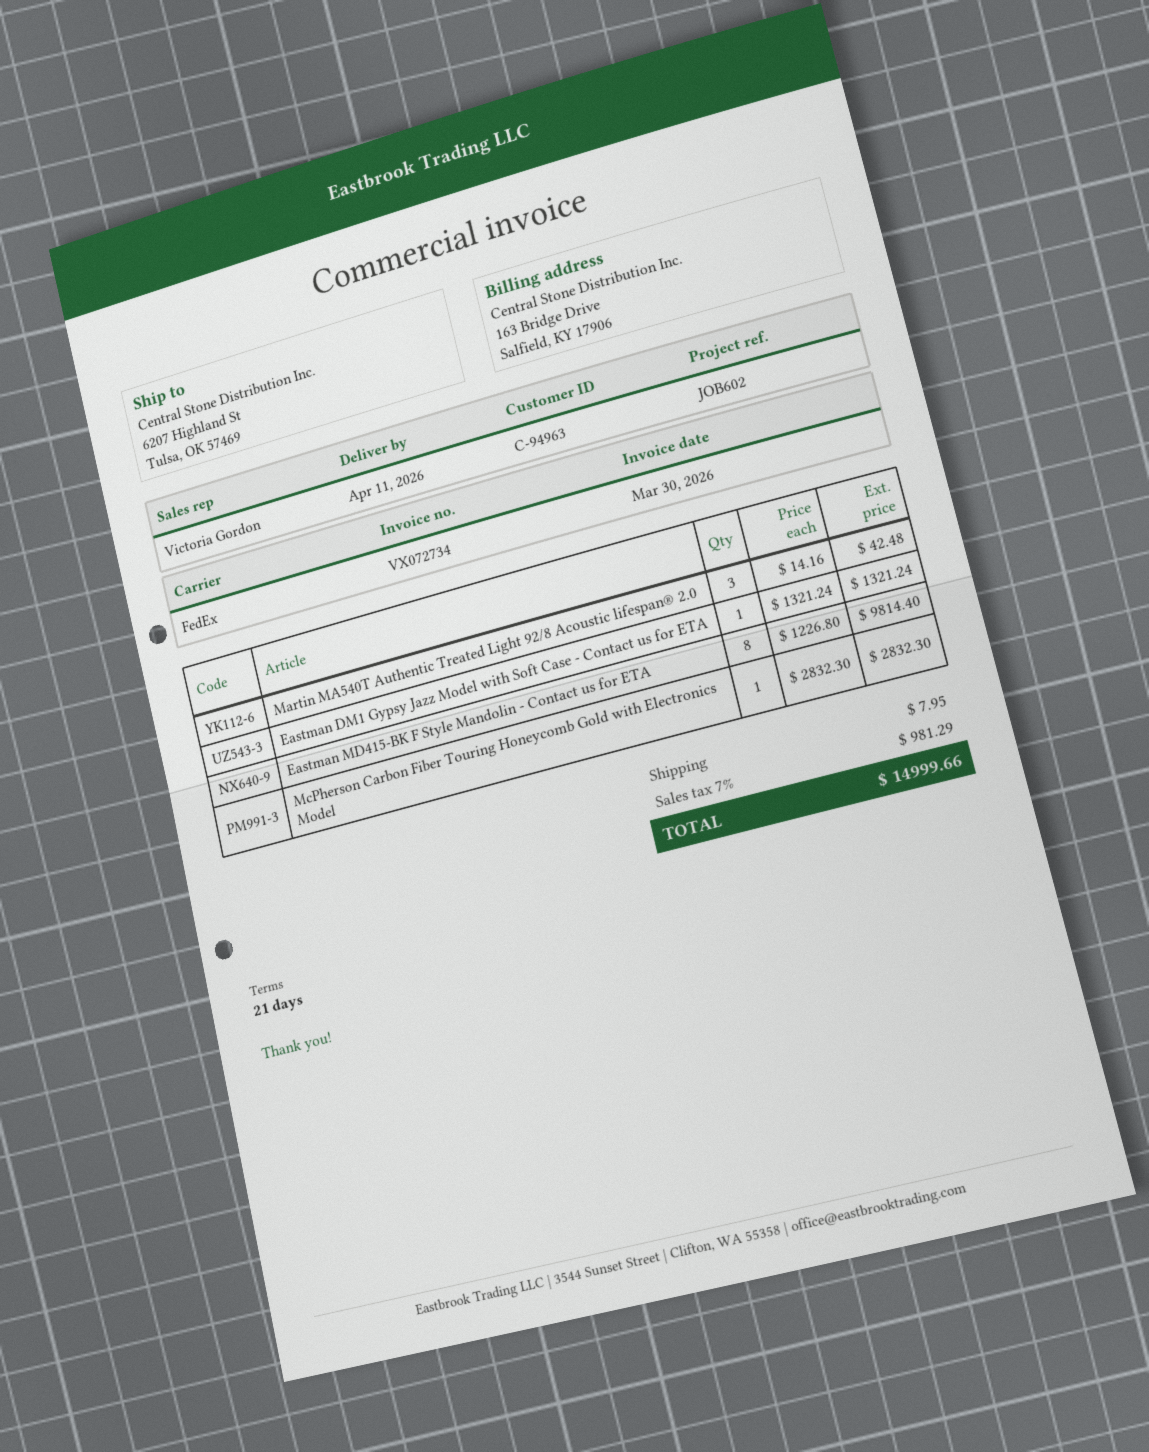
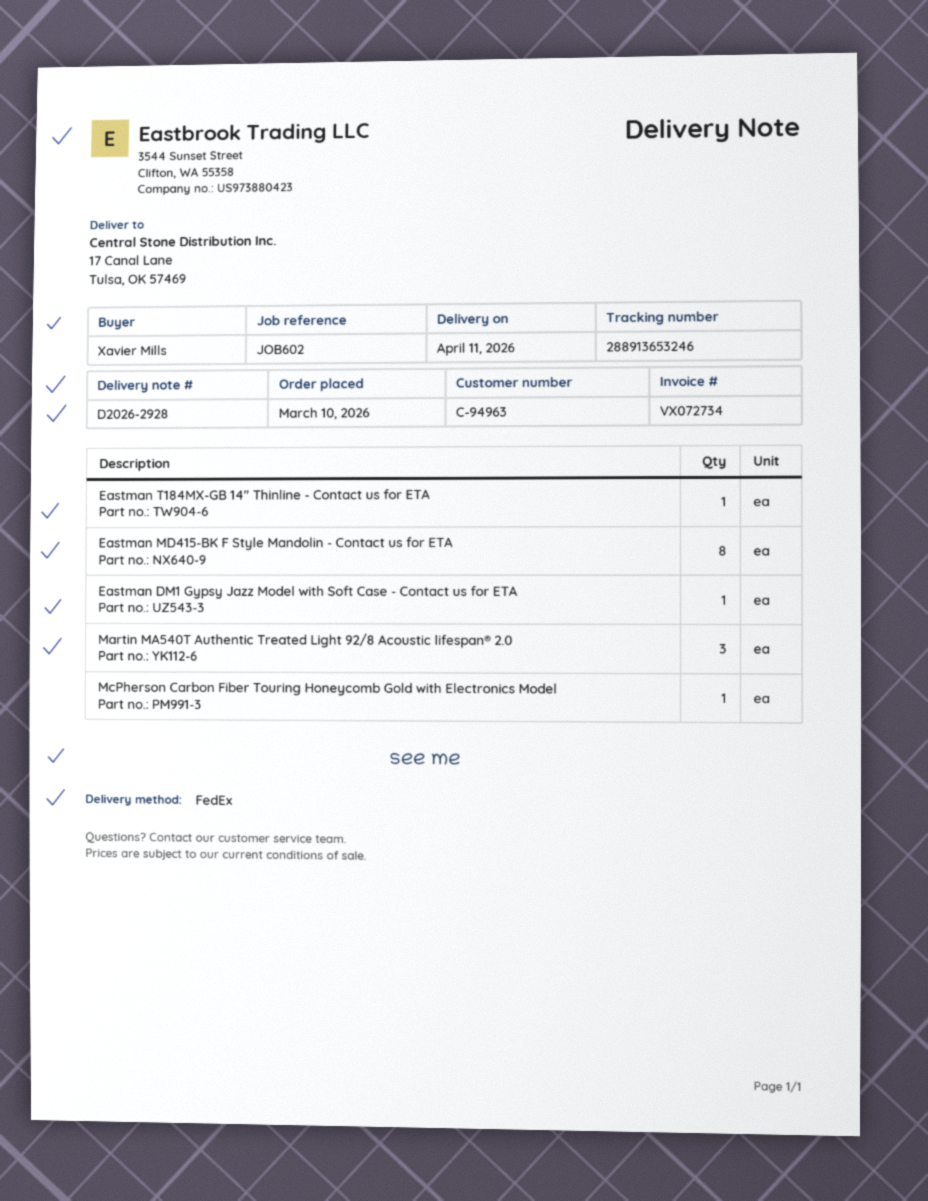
ship to: 6207 Highland St, Tulsa, OK 57469 -> 17 Canal Lane, Tulsa, OK 57469
Eastman T184MX-GB 14" Thinline - Contact us for ETA: none -> 1

